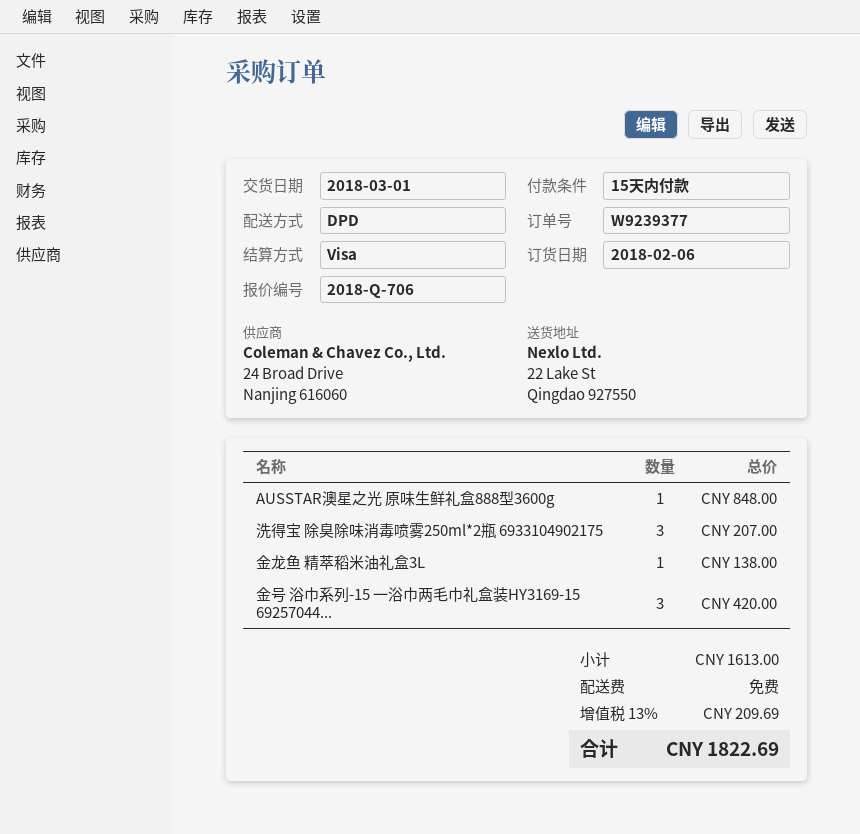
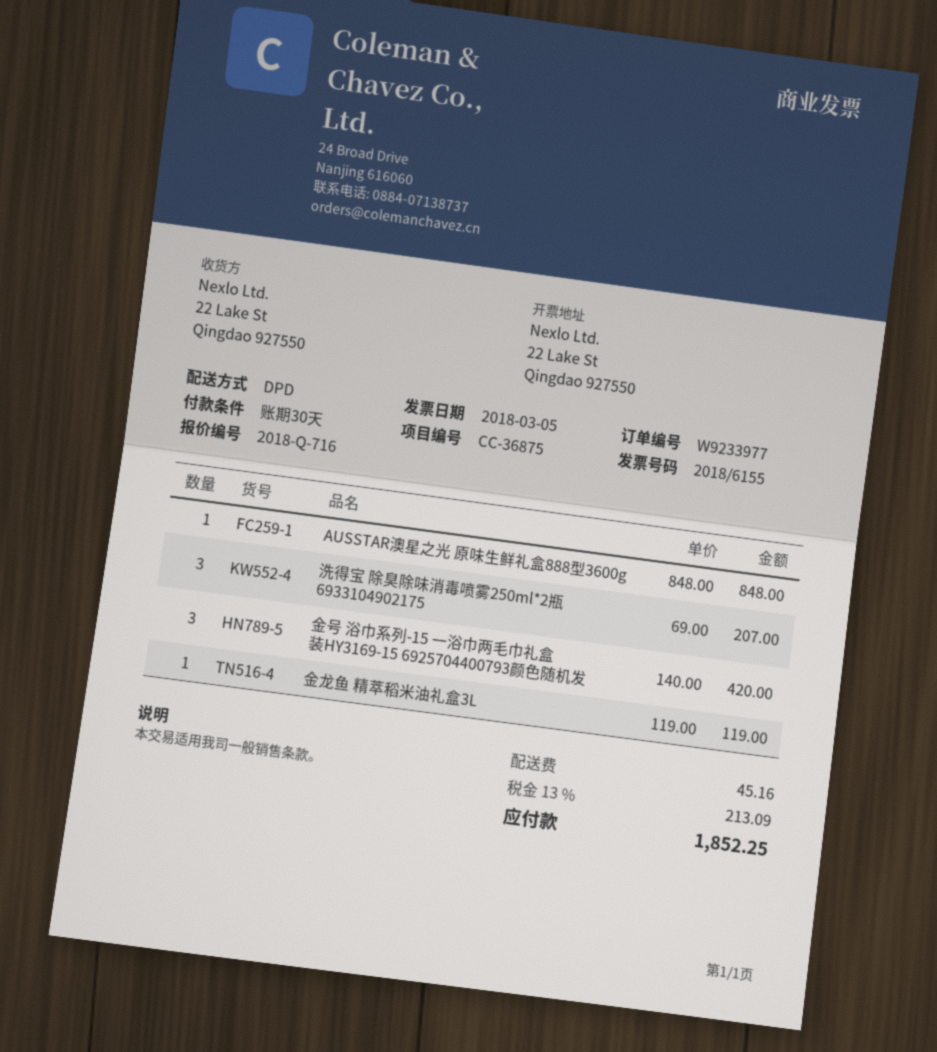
quote number: 2018-Q-706 -> 2018-Q-716
order number: W9239377 -> W9233977
payment terms: 15 days -> 30 days
金龙鱼 精萃稻米油礼盒3L: 1 for 138.00 -> 1 for 119.00
shipping: 0.00 -> 45.16
tax: 13% = 209.69 -> 13% = 213.09
total: 1822.69 -> 1852.25

